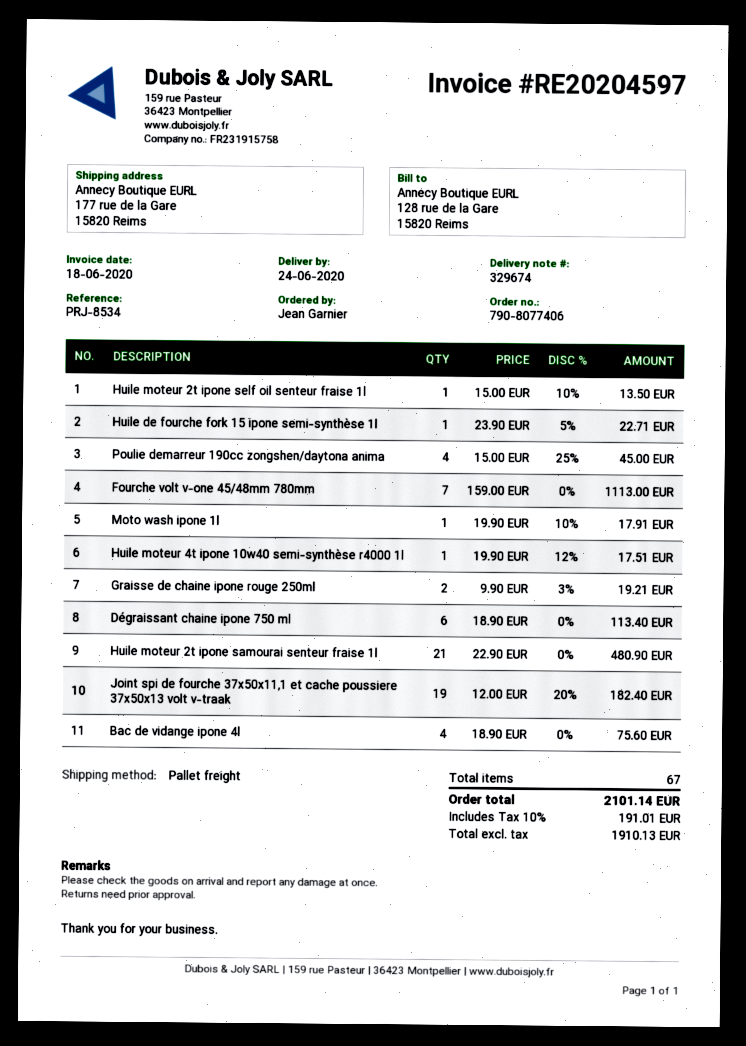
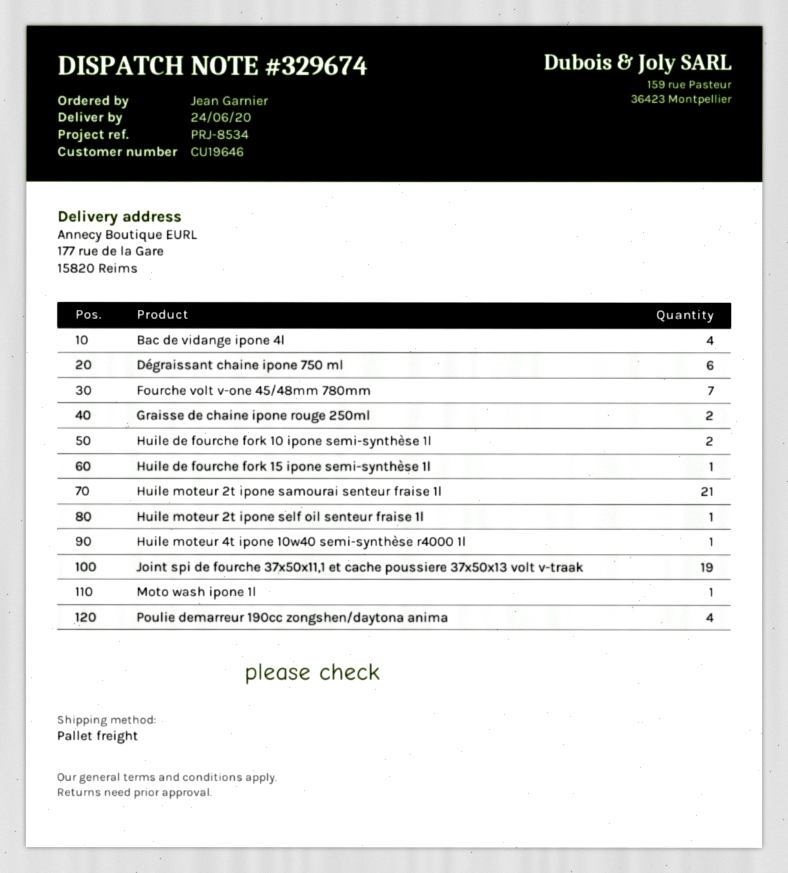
Huile de fourche fork 10 ipone semi-synthèse 1l: none -> 2

